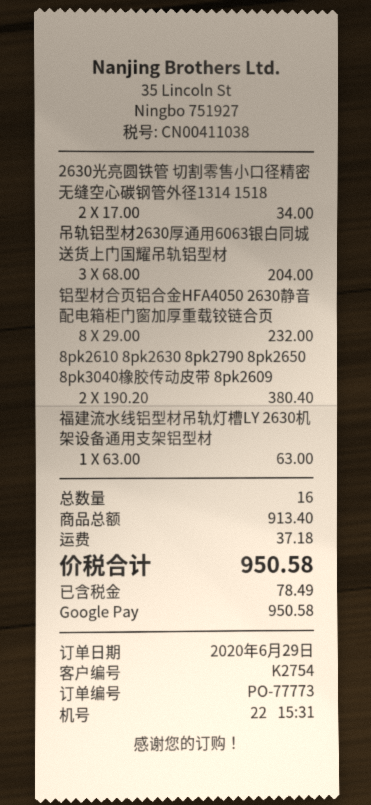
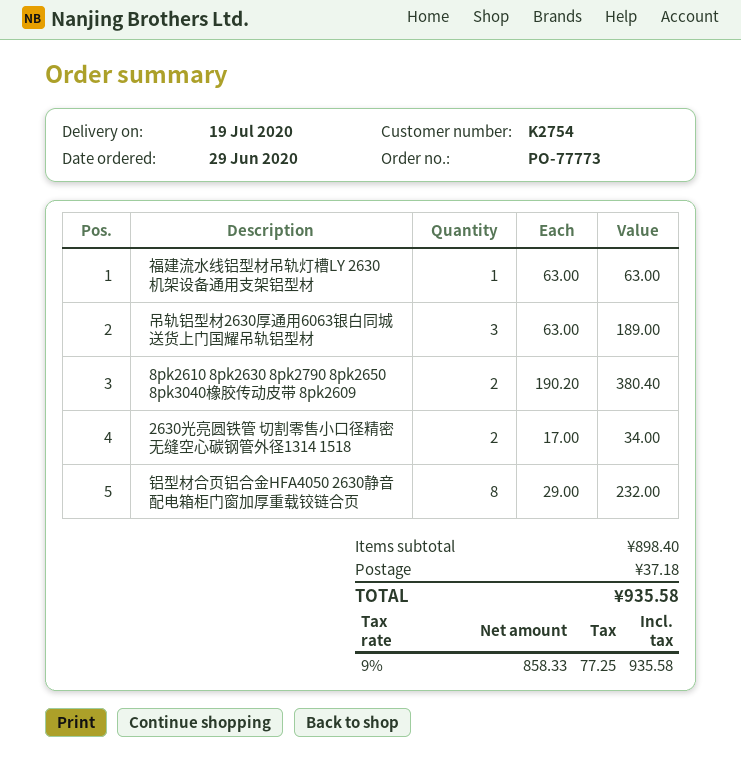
吊轨铝型材2630厚通用6063银白同城送货上门国耀吊轨铝型材: 3 x 68.00 = 204.00 -> 3 x 63.00 = 189.00
subtotal: 913.40 -> 898.40
tax: 78.49 -> 77.25
total: 950.58 -> 935.58

